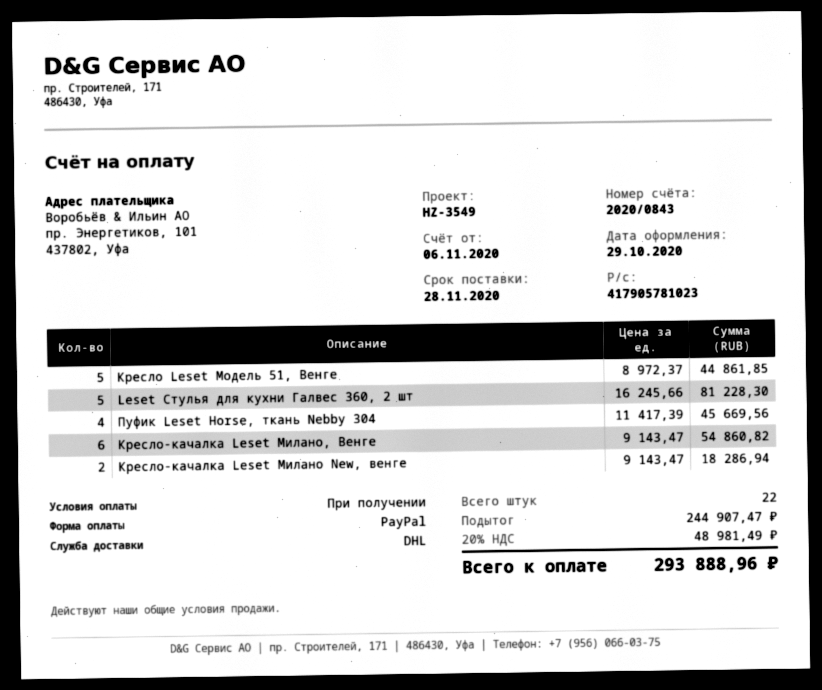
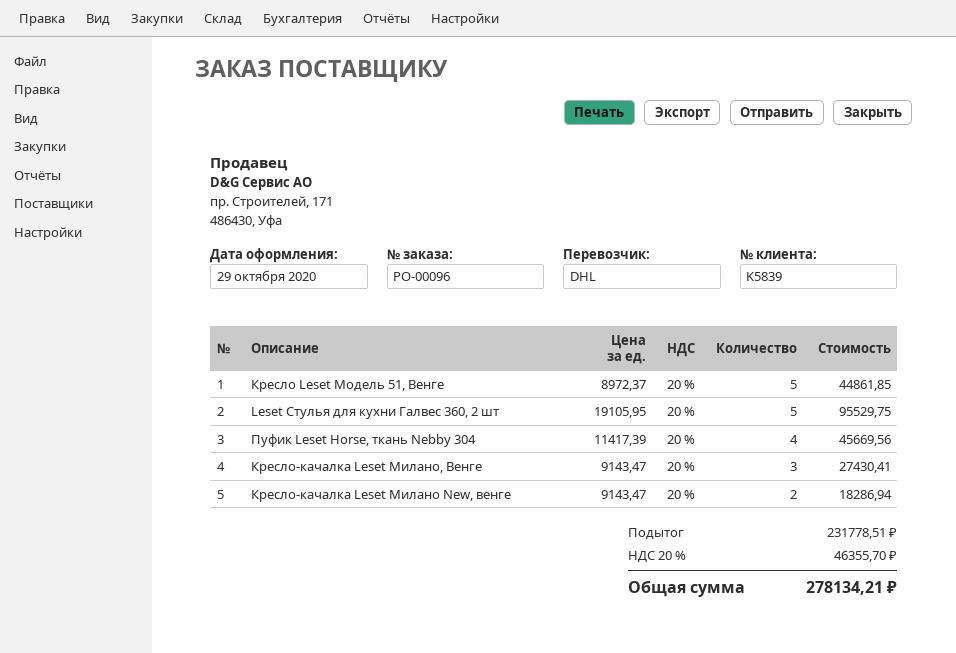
Leset Стулья для кухни Галвес 360, 2 шт: 5 x 16245.66 = 81228.30 -> 5 x 19105.95 = 95529.75
Кресло-качалка Leset Милано, Венге: 6 x 9143.47 = 54860.82 -> 3 x 9143.47 = 27430.41
subtotal: 244907.47 -> 231778.51
tax: 20% = 48981.49 -> 20% = 46355.70
total: 293888.96 -> 278134.21

